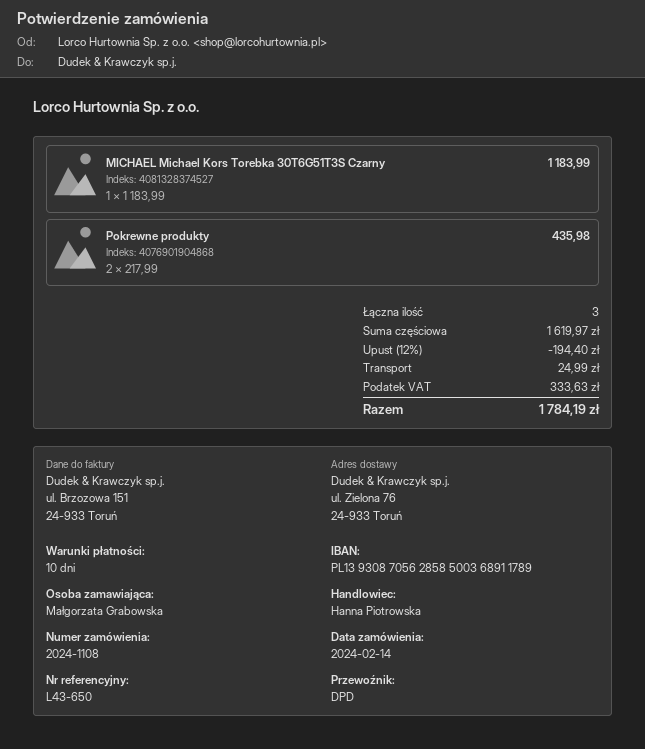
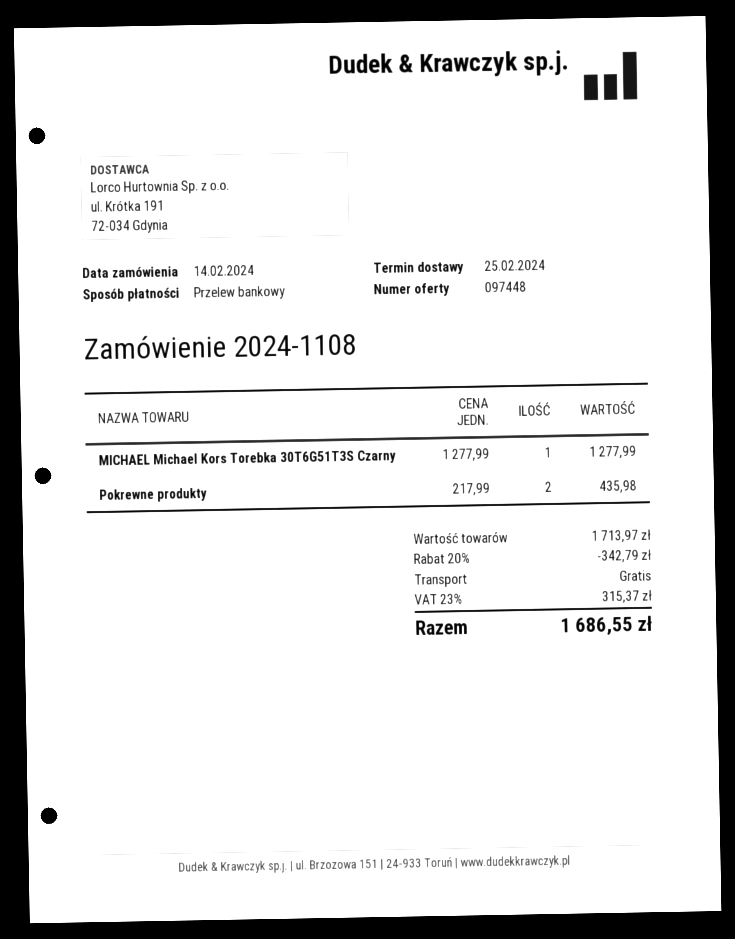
MICHAEL Michael Kors Torebka 30T6G51T3S Czarny: 1 x 1183.99 = 1183.99 -> 1 x 1277.99 = 1277.99
subtotal: 1619.97 -> 1713.97
discount: 12% = 194.40 -> 20% = 342.79
shipping: 24.99 -> 0.00
tax: 333.63 -> 315.37
total: 1784.19 -> 1686.55

